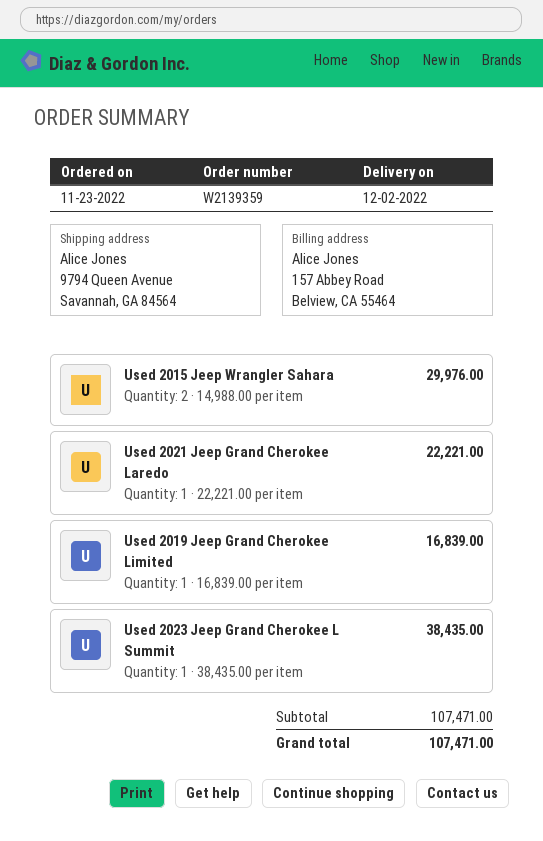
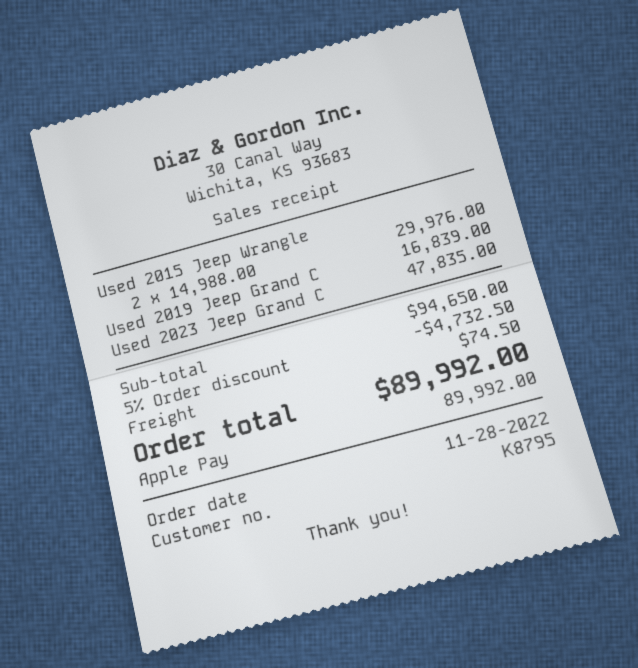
order date: 2022-11-23 -> 2022-11-28
Used 2021 Jeep Grand Cherokee Laredo: 1 x 22221.00 = 22221.00 -> none
Used 2023 Jeep Grand Cherokee L Summit: 1 x 38435.00 = 38435.00 -> 1 x 47835.00 = 47835.00
subtotal: 107471.00 -> 94650.00
discount: none -> 5% = 4732.50
shipping: none -> 74.50
total: 107471.00 -> 89992.00

